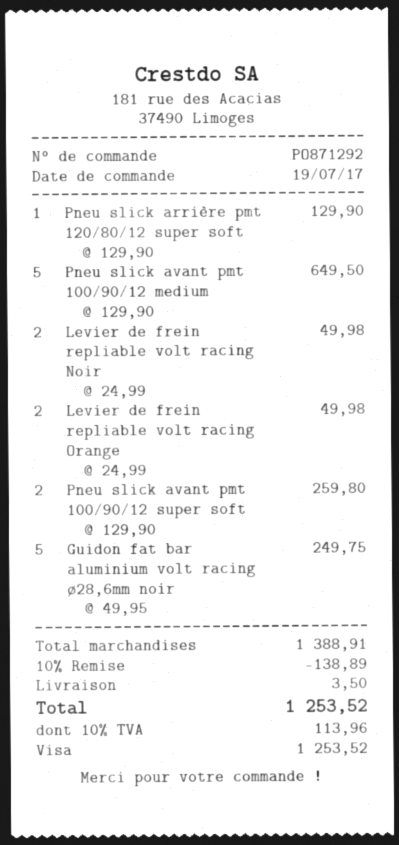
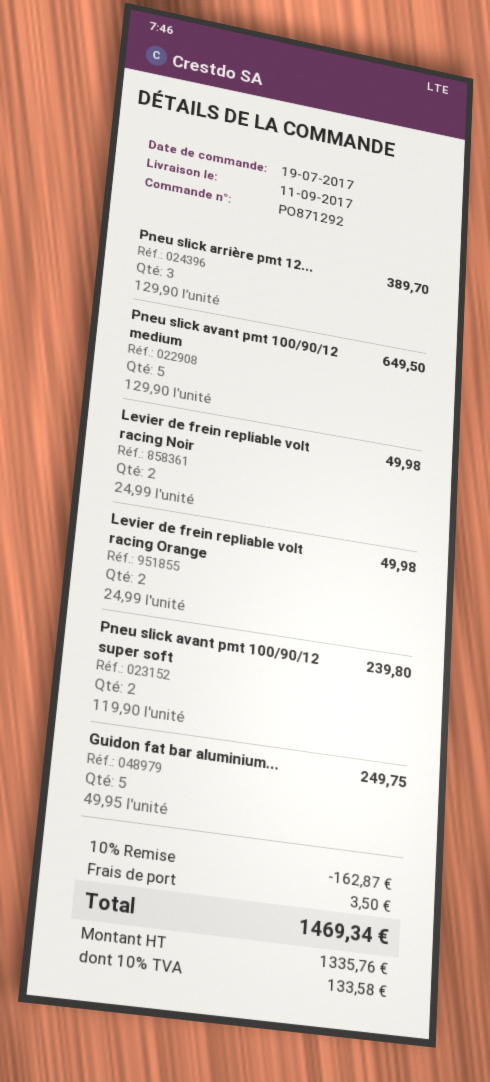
Pneu slick arrière pmt 120/80/12 super soft: 1 x 129.90 = 129.90 -> 3 x 129.90 = 389.70
Pneu slick avant pmt 100/90/12 super soft: 2 x 129.90 = 259.80 -> 2 x 119.90 = 239.80
discount: 10% = 138.89 -> 10% = 162.87
tax: 10% = 113.96 -> 10% = 133.58
total: 1253.52 -> 1469.34

